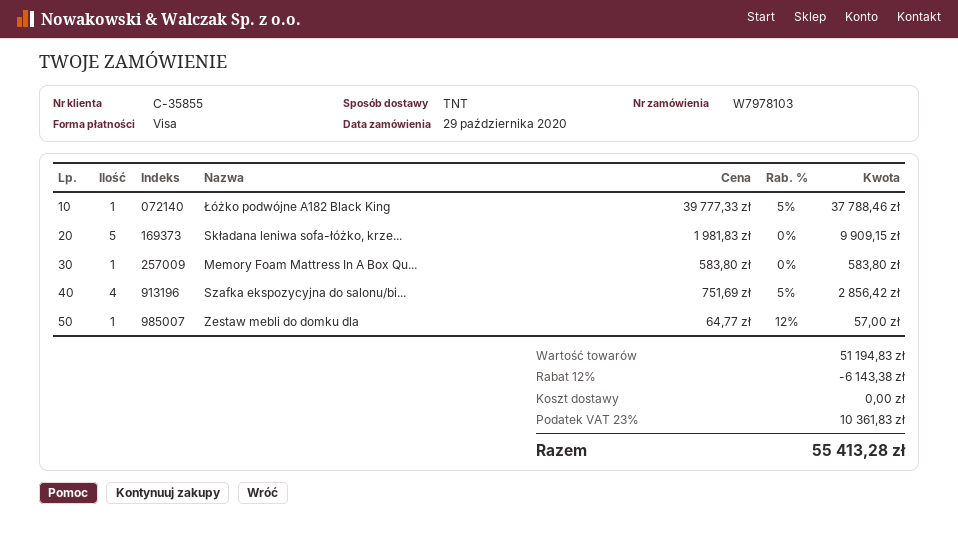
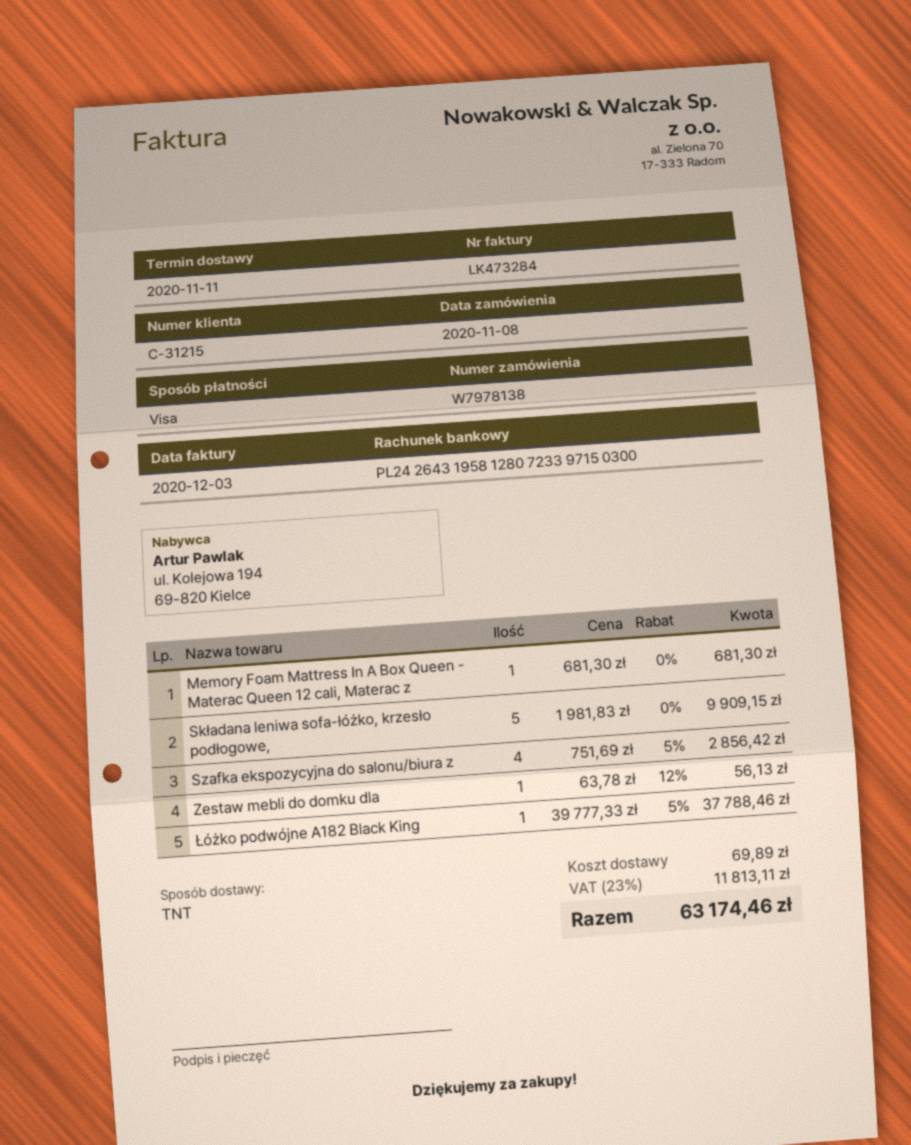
order number: W7978103 -> W7978138
order date: 2020-10-29 -> 2020-11-08
customer number: C-35855 -> C-31215
Memory Foam Mattress In A Box Qu...: 1 x 583.80 = 583.80 -> 1 x 681.30 = 681.30
Zestaw mebli do domku dla: 1 x 64.77 - 12% = 57.00 -> 1 x 63.78 - 12% = 56.13
discount: 12% = 6143.38 -> none
shipping: 0.00 -> 69.89
tax: 23% = 10361.83 -> 23% = 11813.11
total: 55413.28 -> 63174.46

